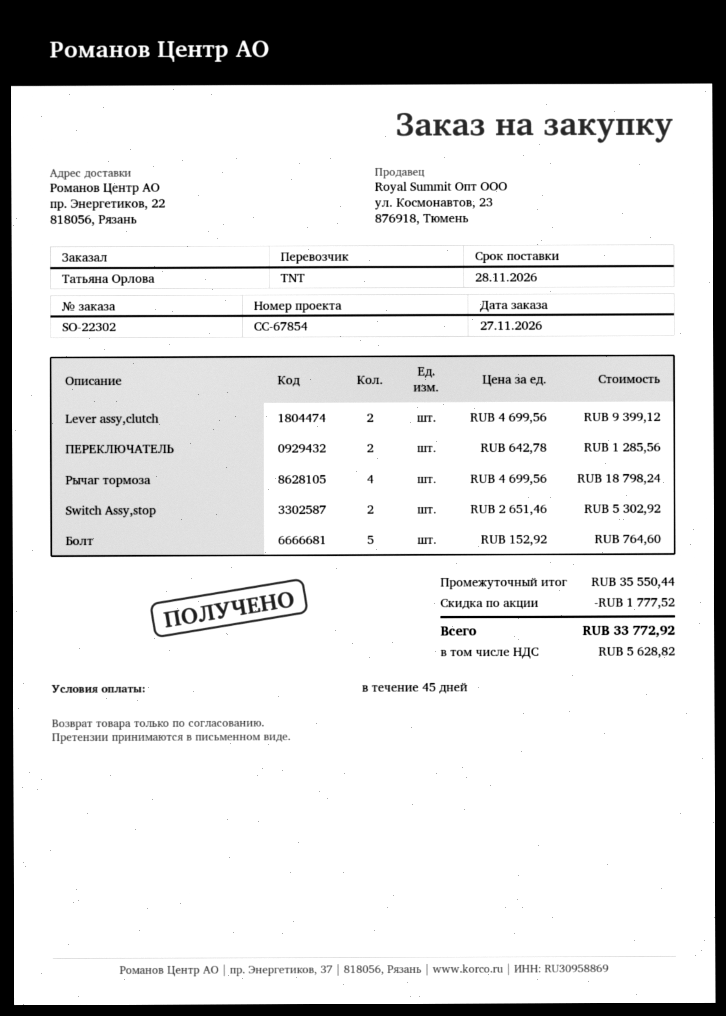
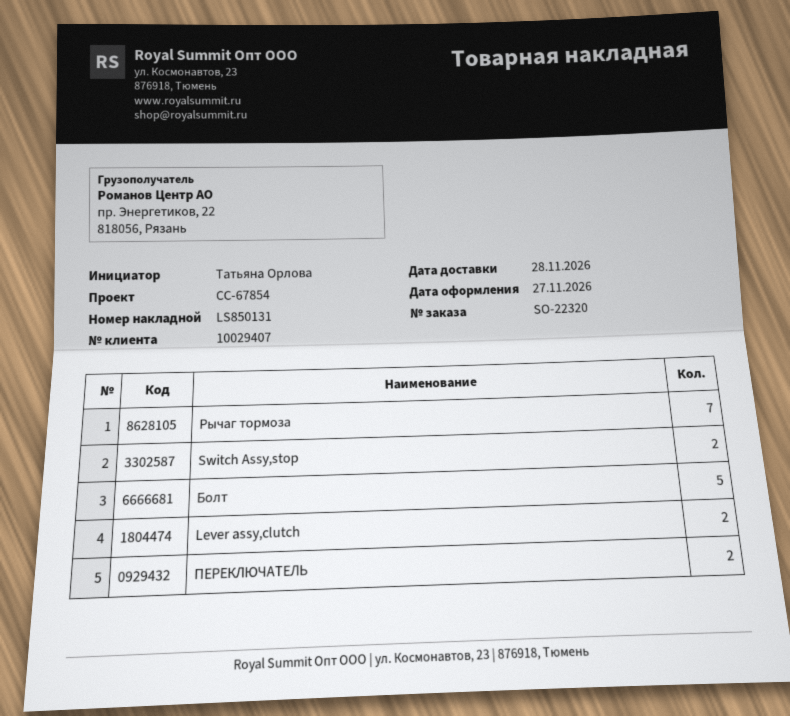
order number: SO-22302 -> SO-22320
Рычаг тормоза: 4 -> 7

